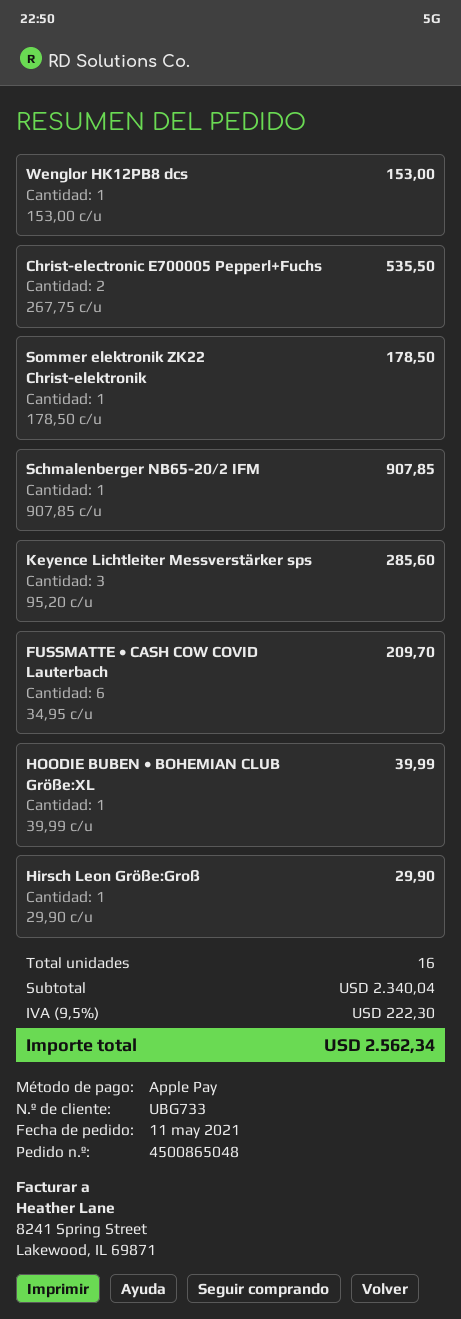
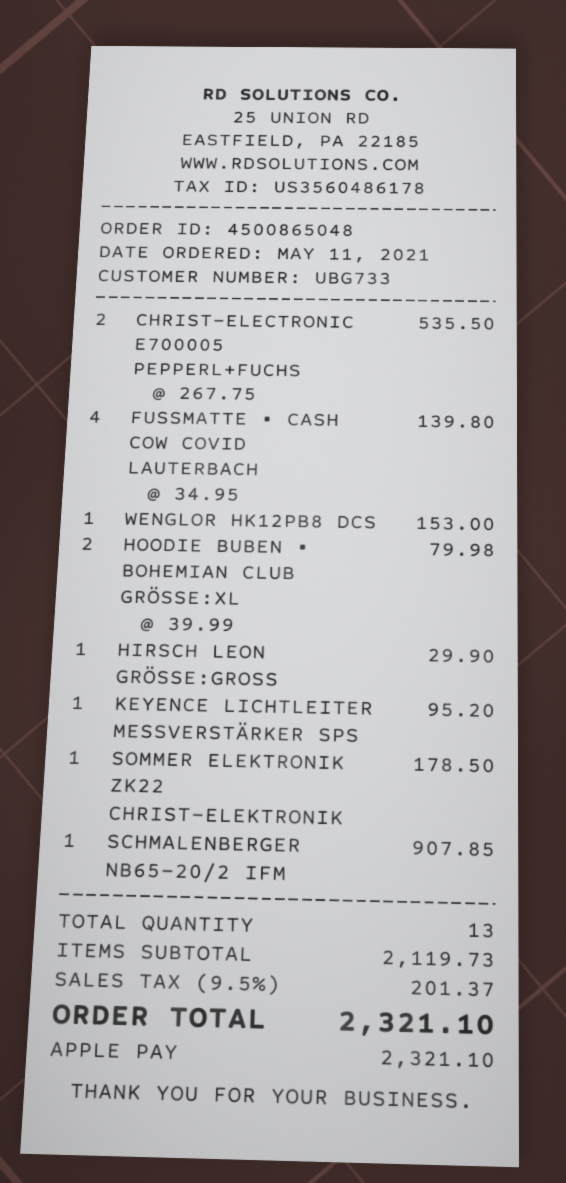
Keyence Lichtleiter Messverstärker sps: 3 x 95.20 = 285.60 -> 1 x 95.20 = 95.20
FUSSMATTE • CASH COW COVID Lauterbach: 6 x 34.95 = 209.70 -> 4 x 34.95 = 139.80
HOODIE BUBEN • BOHEMIAN CLUB Größe:XL: 1 x 39.99 = 39.99 -> 2 x 39.99 = 79.98
total quantity: 16 -> 13
subtotal: 2340.04 -> 2119.73
tax: 9.5% = 222.30 -> 9.5% = 201.37
total: 2562.34 -> 2321.10

